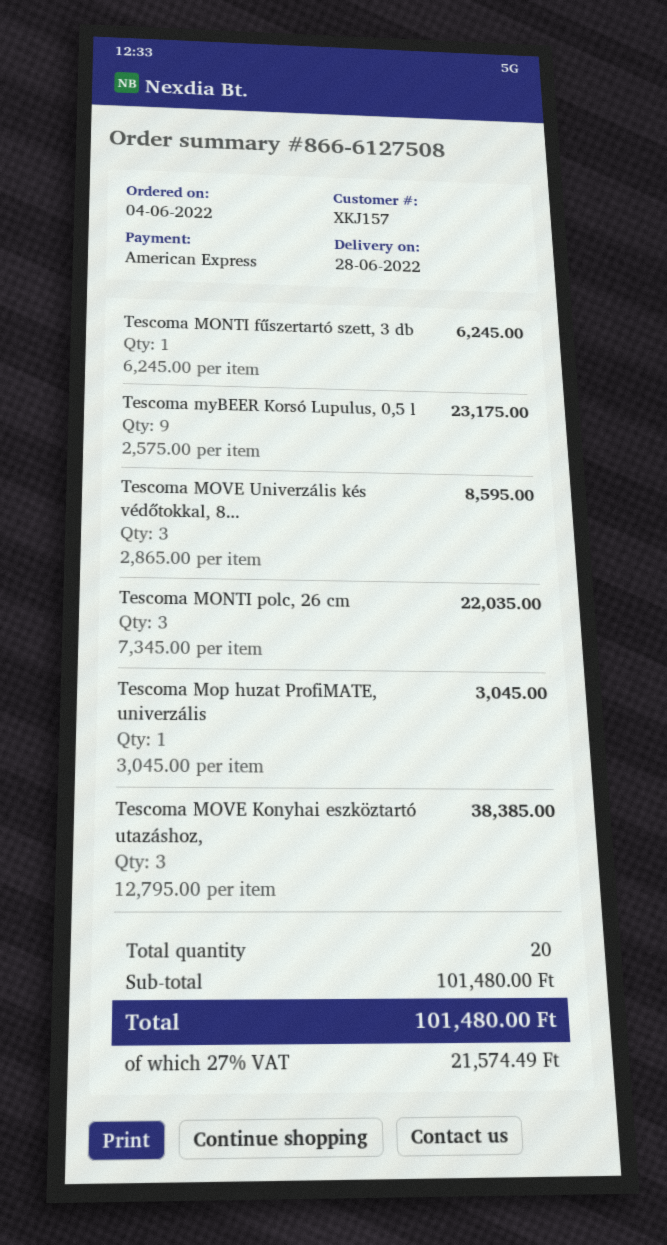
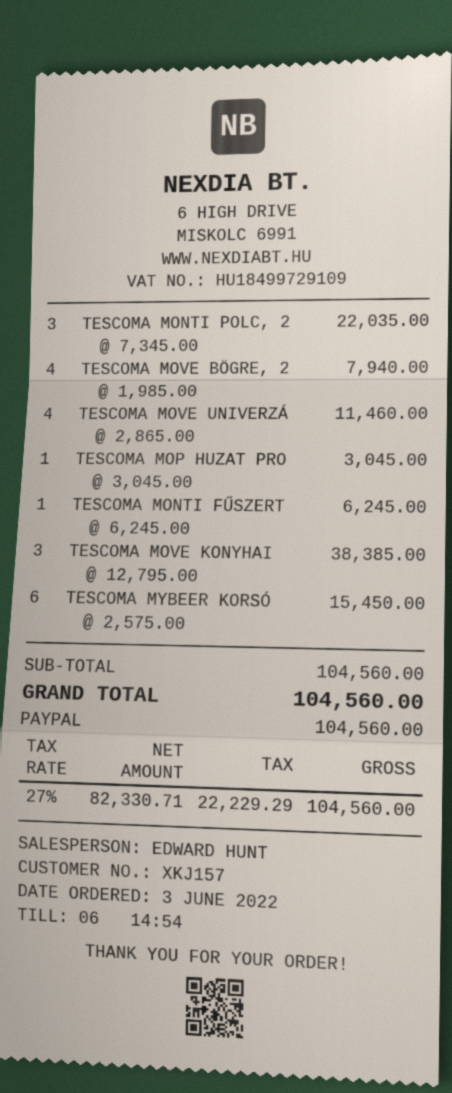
order date: 2022-06-04 -> 2022-06-03
payment method: American Express -> PayPal
Tescoma myBEER Korsó Lupulus, 0,5 l: 9 x 2575.00 = 23175.00 -> 6 x 2575.00 = 15450.00
Tescoma MOVE Univerzális kés védőtokkal, 8...: 3 x 2865.00 = 8595.00 -> 4 x 2865.00 = 11460.00
TESCOMA MOVE BÖGRE, 2: none -> 4 x 1985.00 = 7940.00
subtotal: 101480.00 -> 104560.00
tax: 27% = 21574.49 -> 27% = 22229.29
total: 101480.00 -> 104560.00

